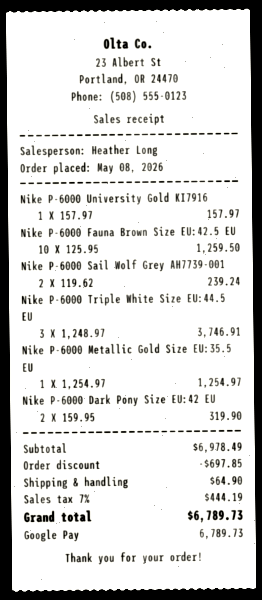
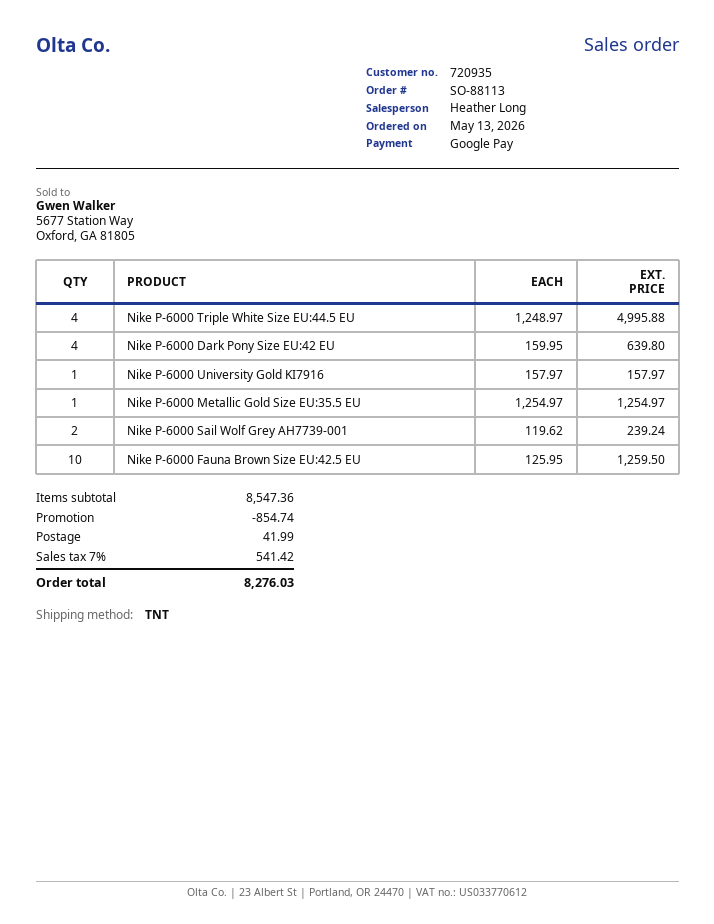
order date: 2026-05-08 -> 2026-05-13
Nike P-6000 Triple White Size EU:44.5 EU: 3 x 1248.97 = 3746.91 -> 4 x 1248.97 = 4995.88
Nike P-6000 Dark Pony Size EU:42 EU: 2 x 159.95 = 319.90 -> 4 x 159.95 = 639.80
subtotal: 6978.49 -> 8547.36
discount: 697.85 -> 854.74
shipping: 64.90 -> 41.99
tax: 7% = 444.19 -> 7% = 541.42
total: 6789.73 -> 8276.03

